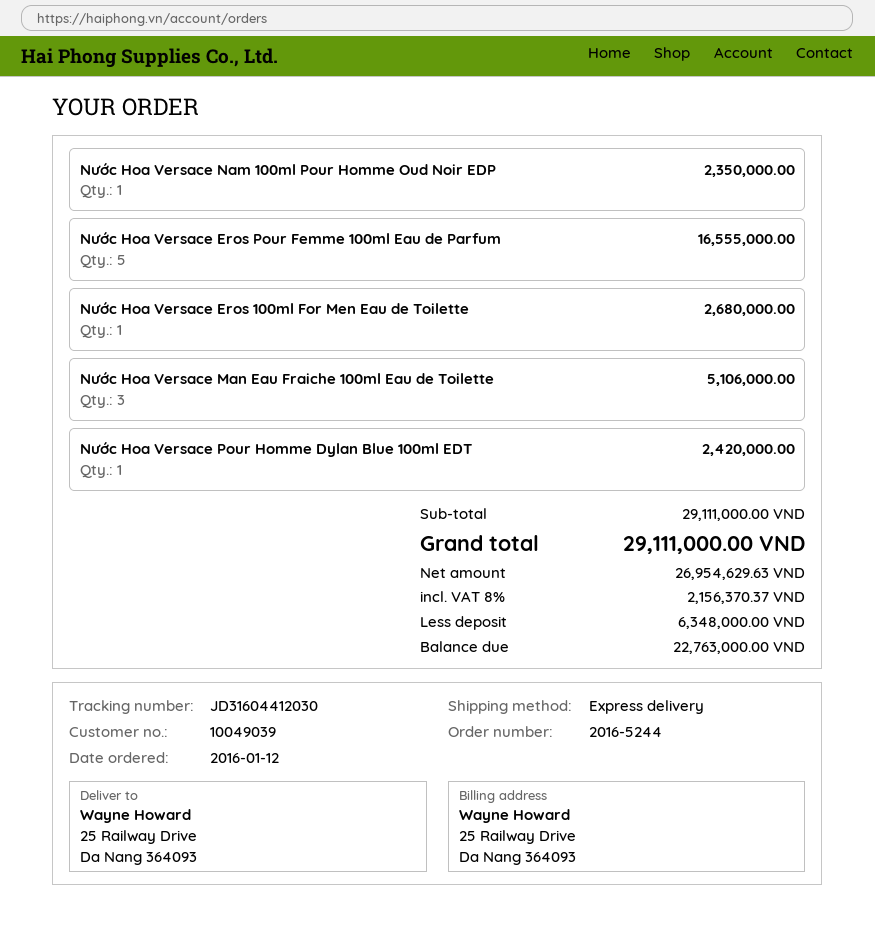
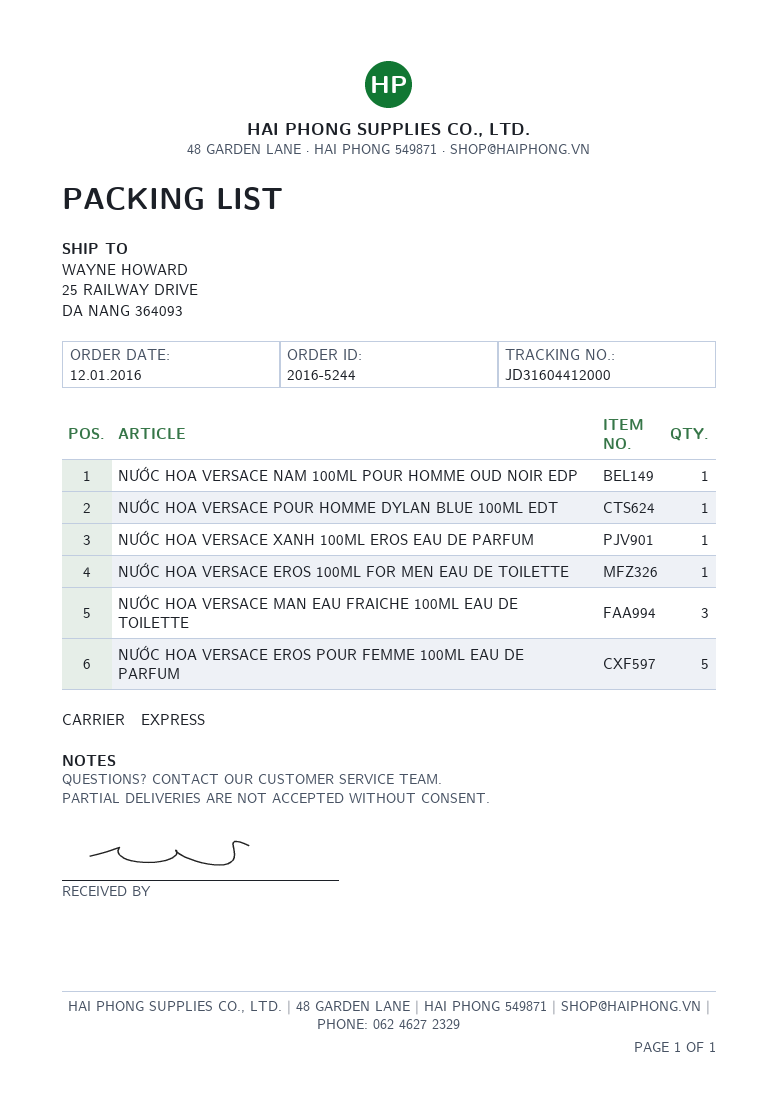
tracking number: JD31604412030 -> JD31604412000
NƯỚC HOA VERSACE XANH 100ML EROS EAU DE PARFUM: none -> 1

